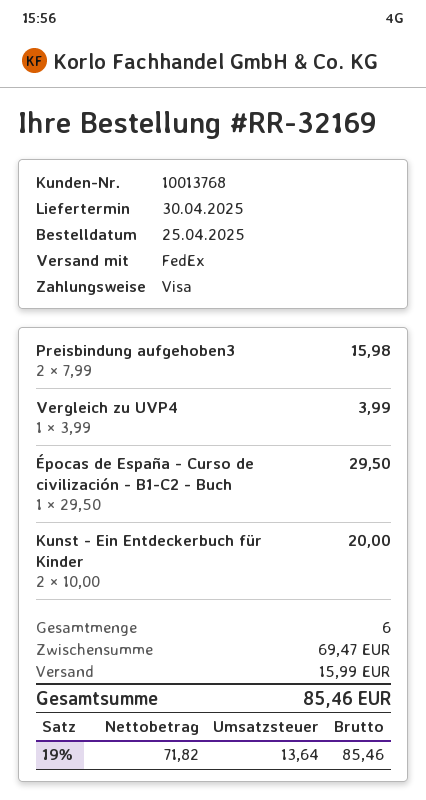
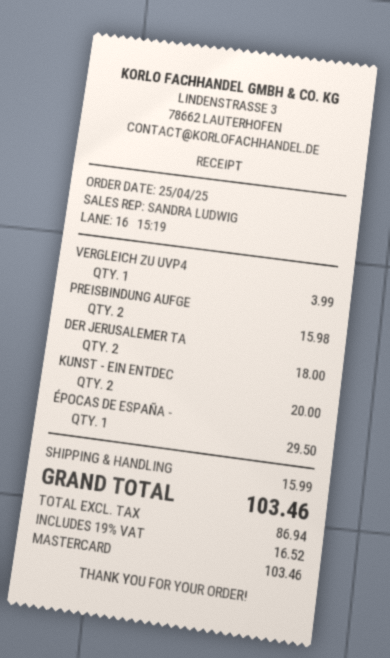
payment method: Visa -> Mastercard
DER JERUSALEMER TA: none -> 2 for 18.00
net: 71.82 -> 86.94
tax: 19% = 13.64 -> 19% = 16.52
total: 85.46 -> 103.46

